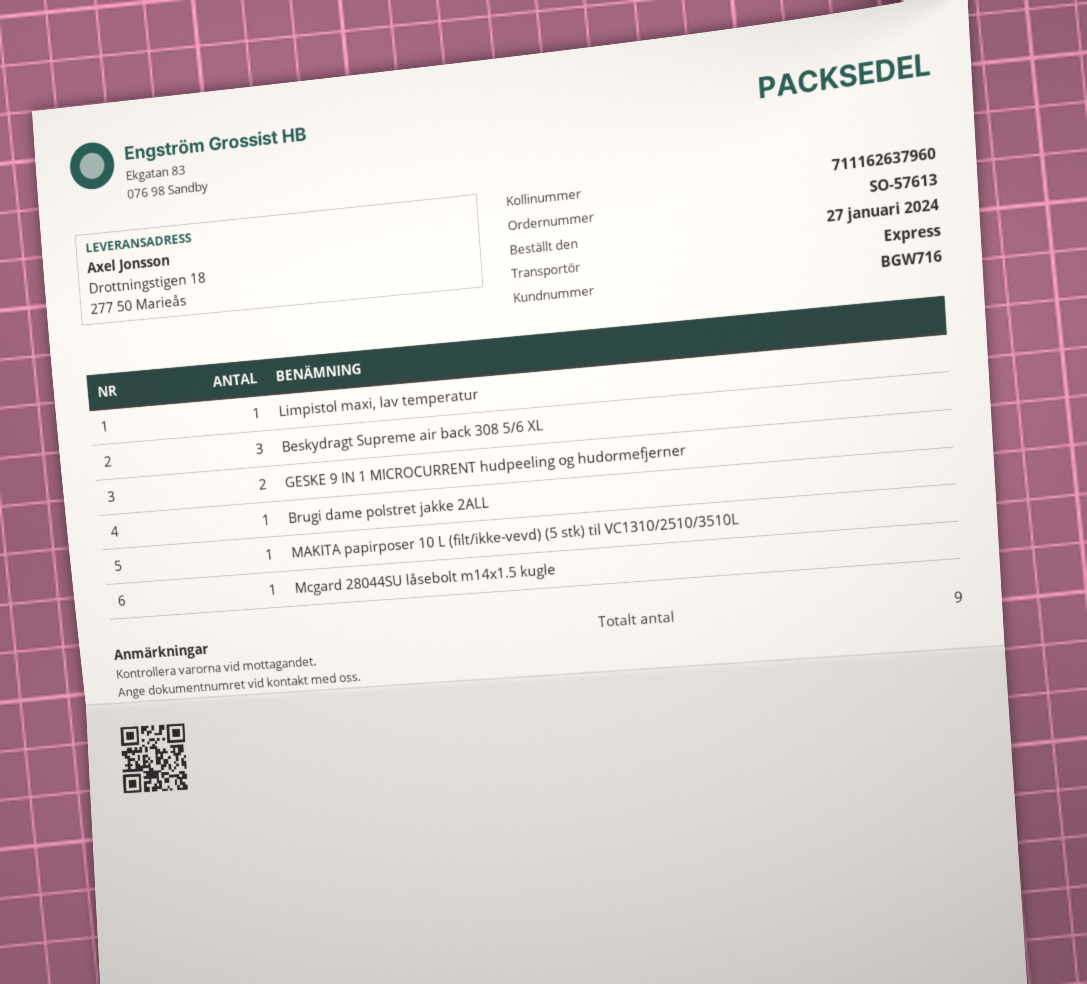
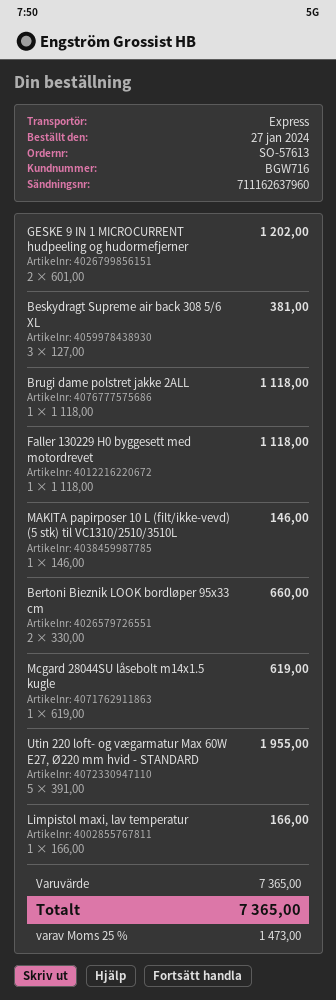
Faller 130229 H0 byggesett med motordrevet: none -> 1
Bertoni Bieznik LOOK bordløper 95x33 cm: none -> 2
Utin 220 loft- og vægarmatur Max 60W E27, Ø220 mm hvid - STANDARD: none -> 5

